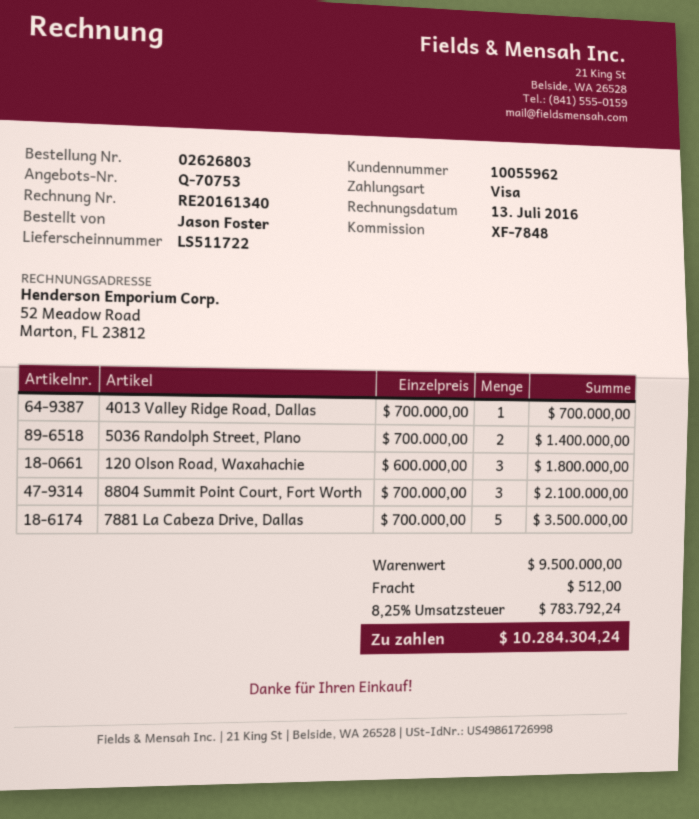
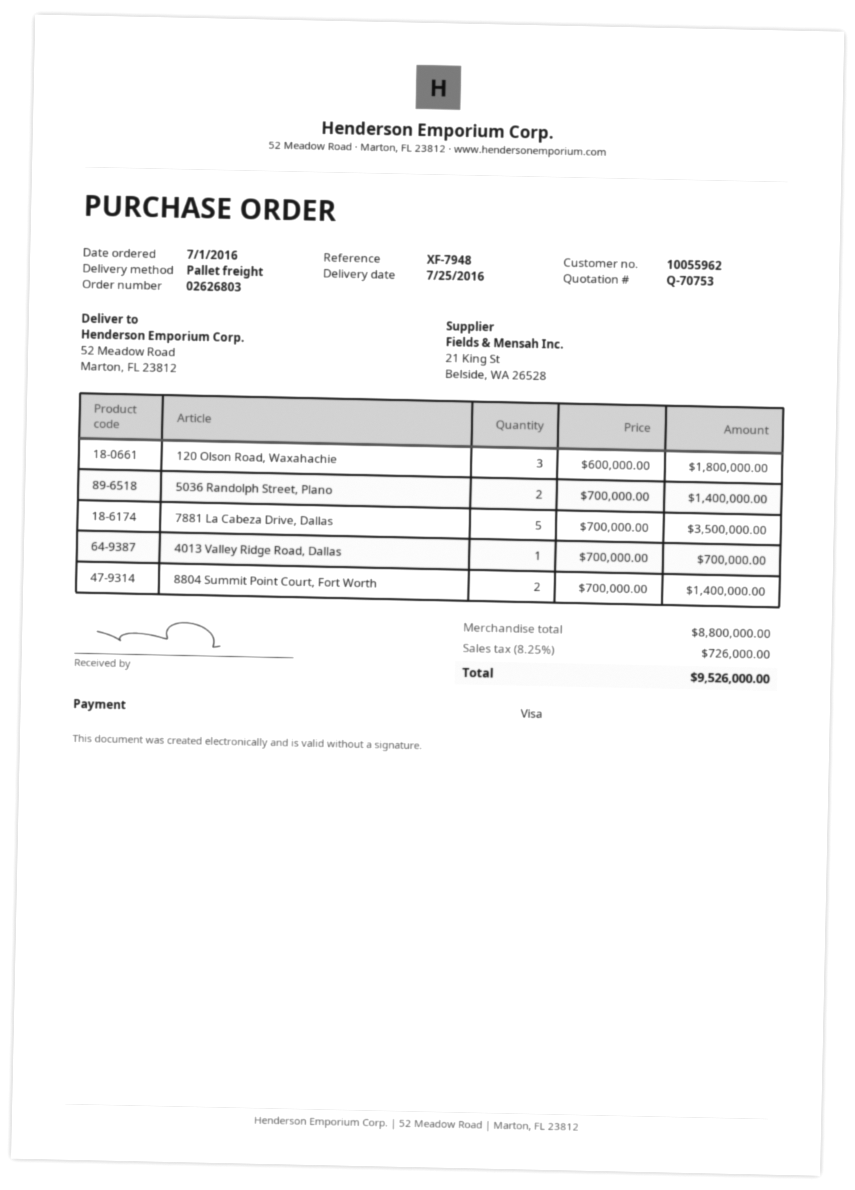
reference: XF-7848 -> XF-7948
8804 Summit Point Court, Fort Worth: 3 x 700000.00 = 2100000.00 -> 2 x 700000.00 = 1400000.00
subtotal: 9500000.00 -> 8800000.00
shipping: 512.00 -> none
tax: 8.25% = 783792.24 -> 8.25% = 726000.00
total: 10284304.24 -> 9526000.00

